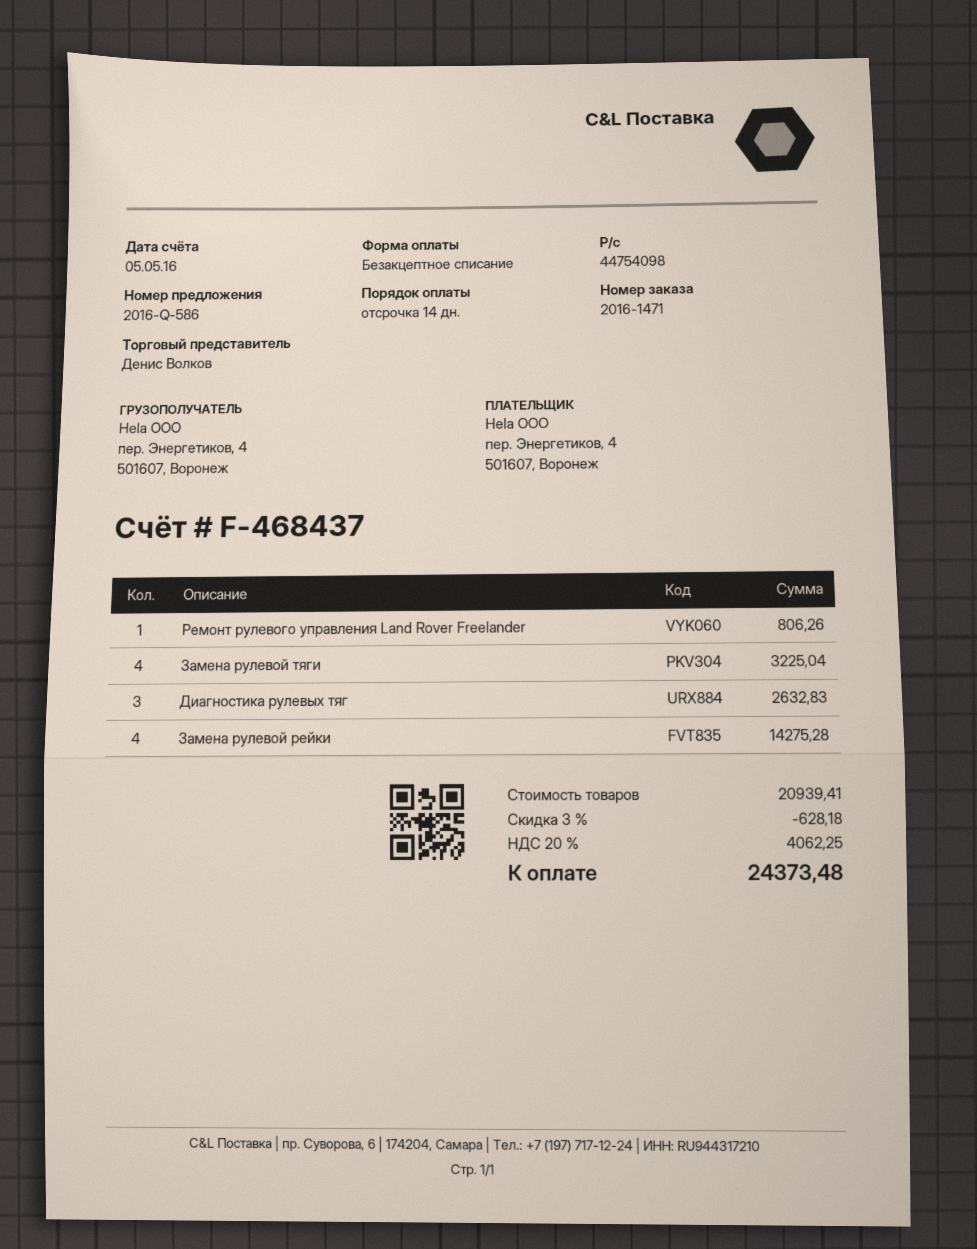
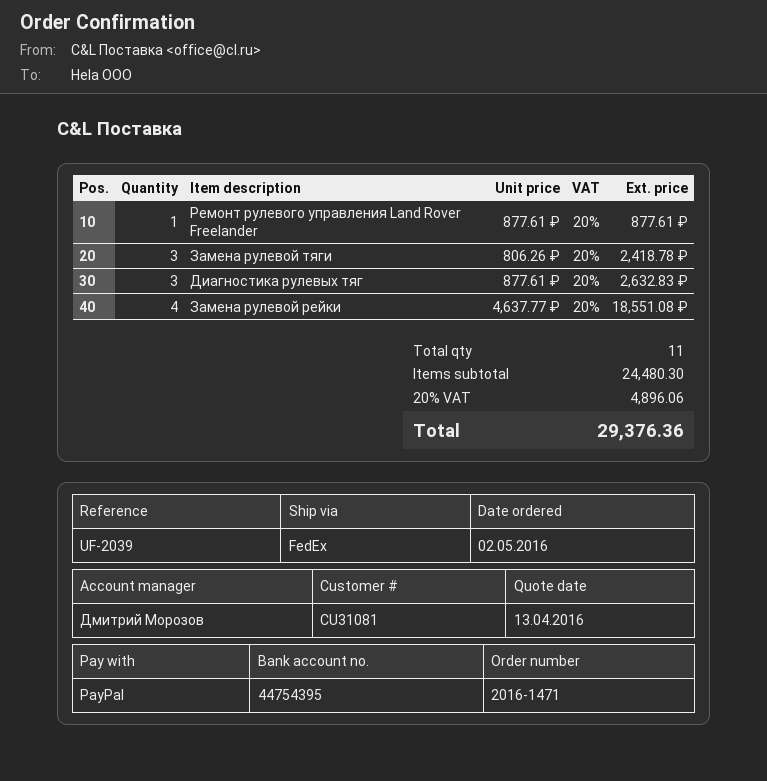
sales rep: Денис Волков -> Дмитрий Морозов
payment method: direct debit -> PayPal
bank account: 44754098 -> 44754395
Ремонт рулевого управления Land Rover Freelander: 1 for 806.26 -> 1 for 877.61
Замена рулевой тяги: 4 for 3225.04 -> 3 for 2418.78
Замена рулевой рейки: 4 for 14275.28 -> 4 for 18551.08
subtotal: 20939.41 -> 24480.30
discount: 3% = 628.18 -> none
tax: 20% = 4062.25 -> 20% = 4896.06
total: 24373.48 -> 29376.36

